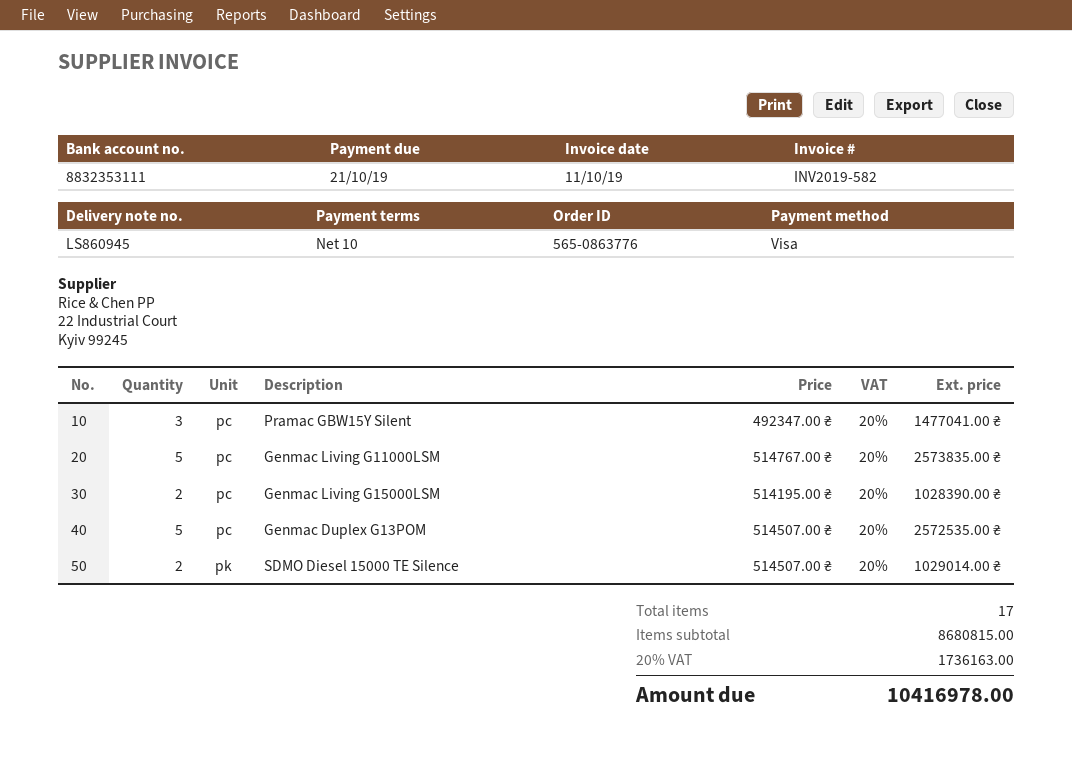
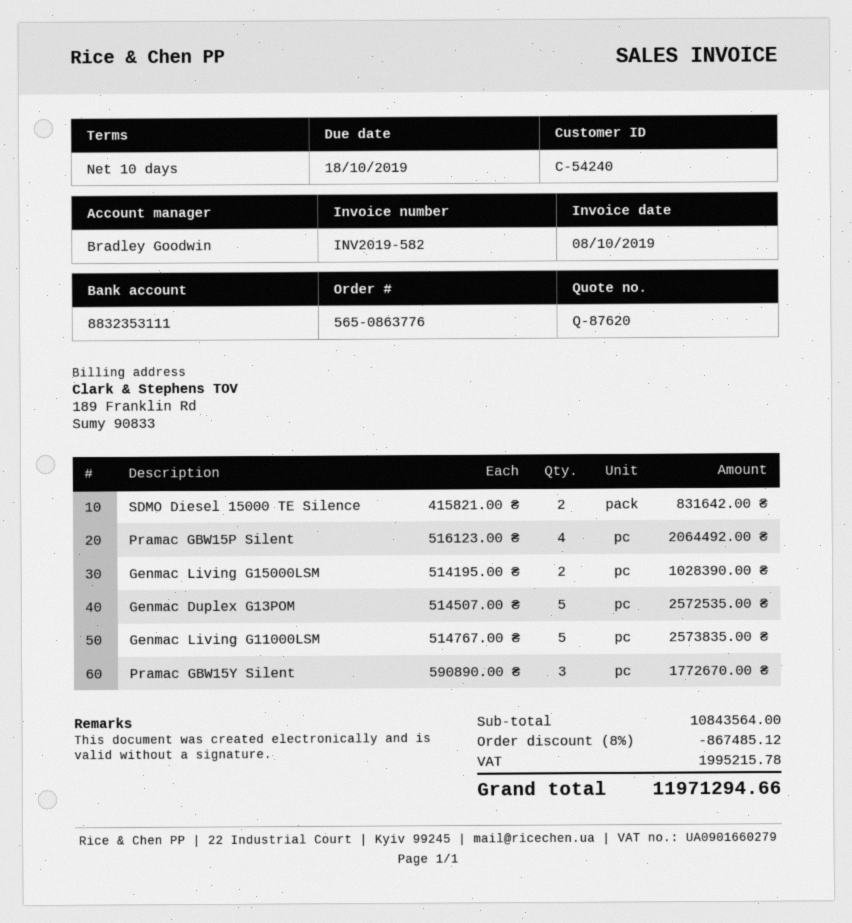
invoice date: 2019-10-11 -> 2019-10-08
due date: 2019-10-21 -> 2019-10-18
Pramac GBW15Y Silent: 3 x 492347.00 = 1477041.00 -> 3 x 590890.00 = 1772670.00
SDMO Diesel 15000 TE Silence: 2 x 514507.00 = 1029014.00 -> 2 x 415821.00 = 831642.00
Pramac GBW15P Silent: none -> 4 x 516123.00 = 2064492.00
subtotal: 8680815.00 -> 10843564.00
discount: none -> 8% = 867485.12
tax: 1736163.00 -> 1995215.78
total: 10416978.00 -> 11971294.66

